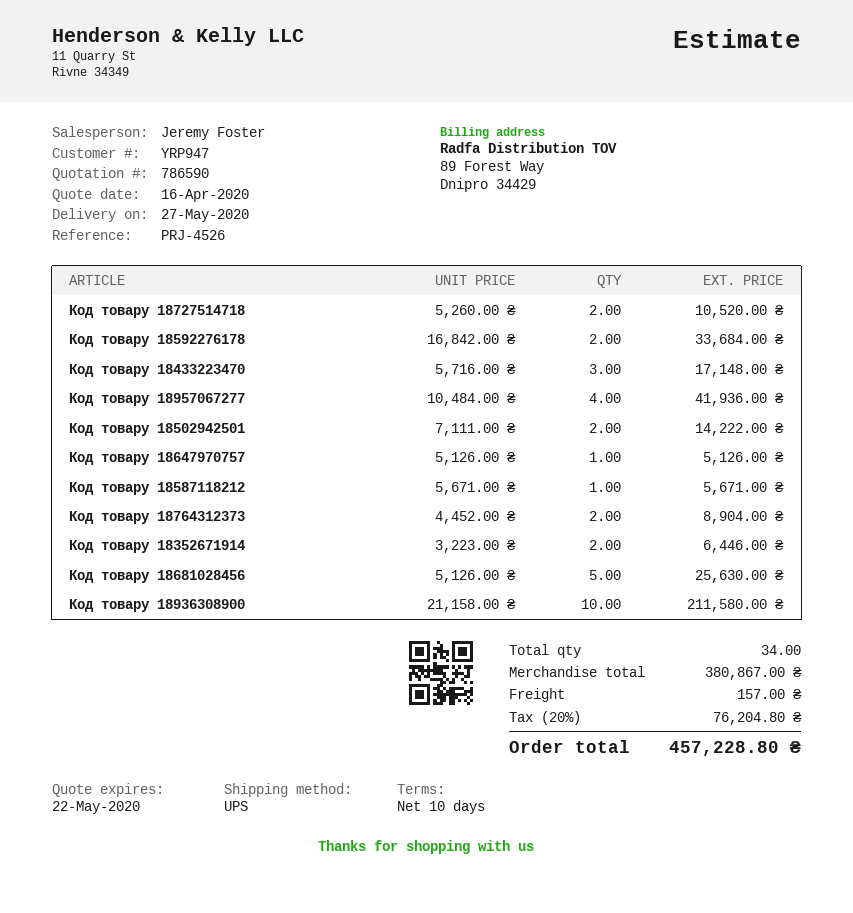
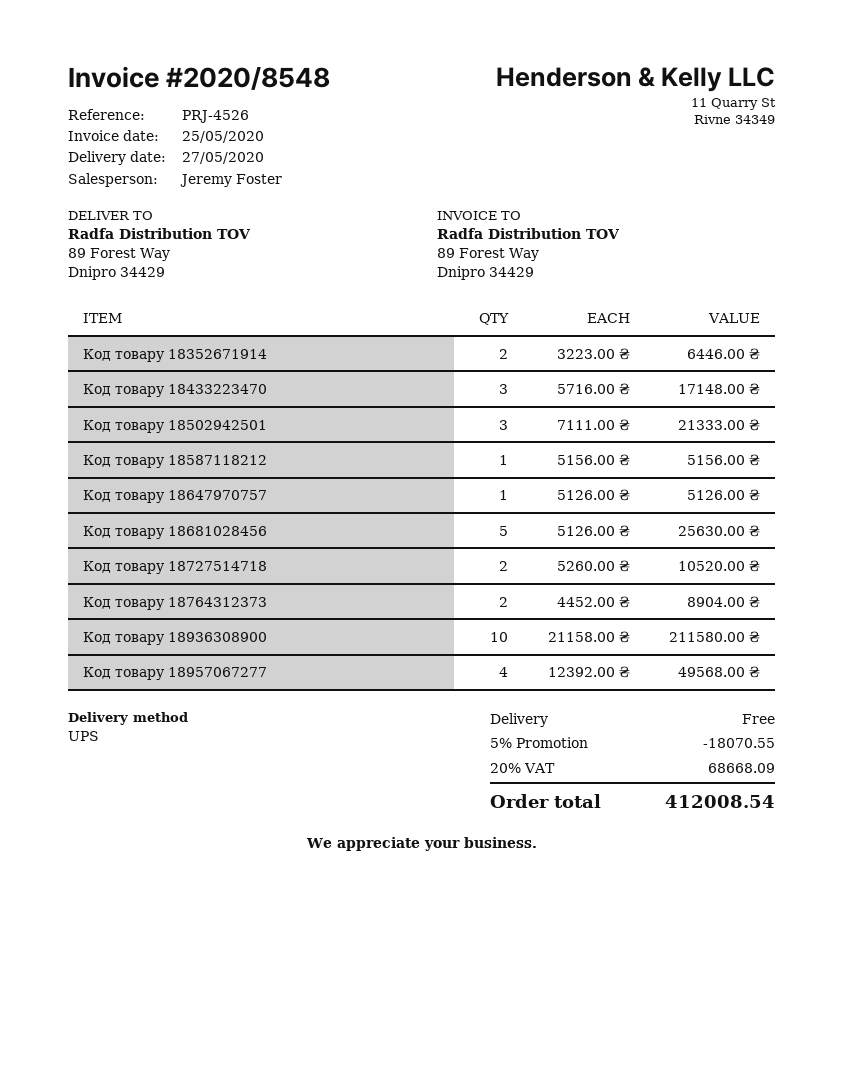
Код товару 18592276178: 2 x 16842.00 = 33684.00 -> none
Код товару 18957067277: 4 x 10484.00 = 41936.00 -> 4 x 12392.00 = 49568.00
Код товару 18502942501: 2 x 7111.00 = 14222.00 -> 3 x 7111.00 = 21333.00
Код товару 18587118212: 1 x 5671.00 = 5671.00 -> 1 x 5156.00 = 5156.00
discount: none -> 5% = 18070.55
shipping: 157.00 -> 0.00
tax: 20% = 76204.80 -> 20% = 68668.09
total: 457228.80 -> 412008.54

